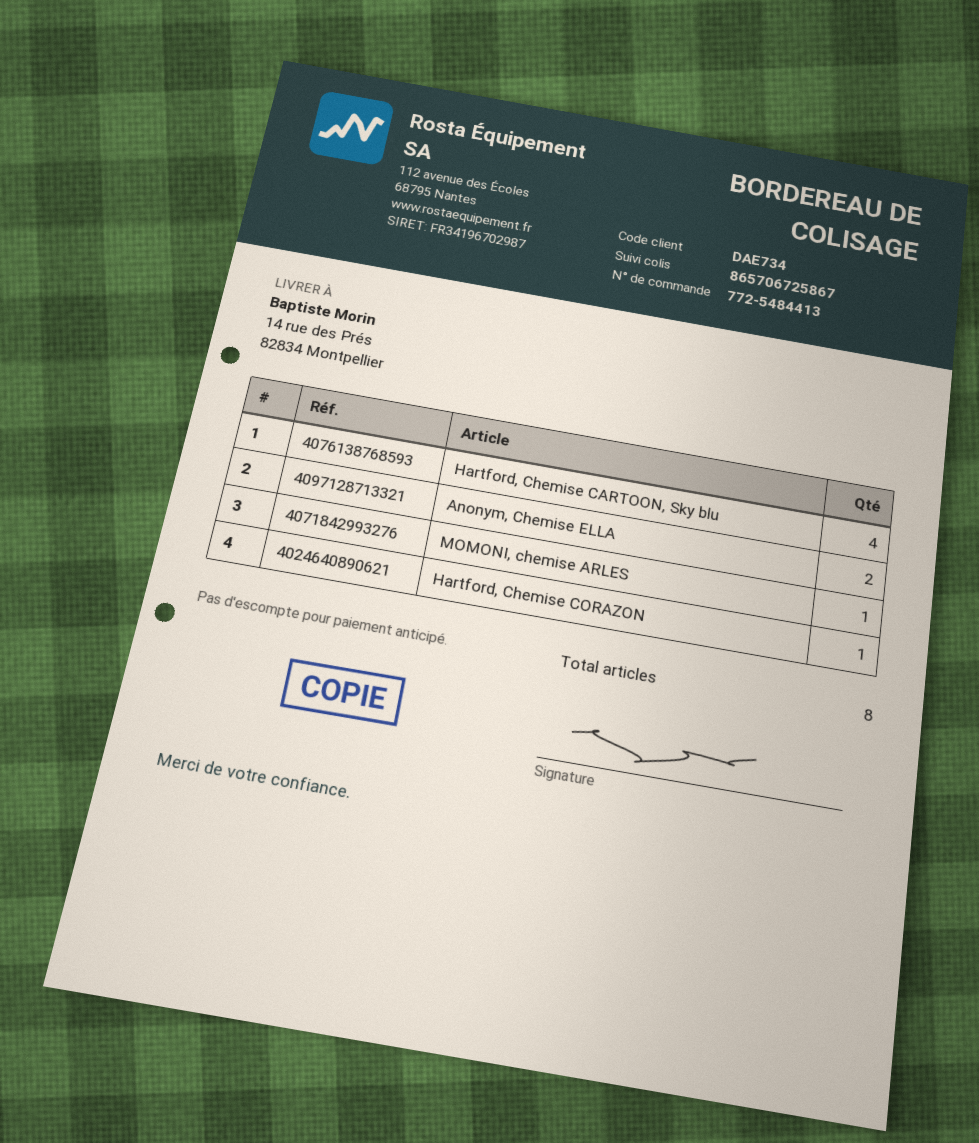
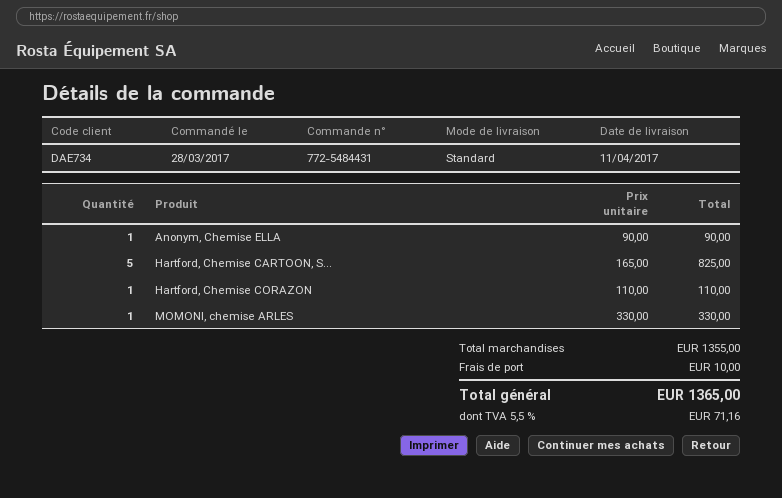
order number: 772-5484413 -> 772-5484431
Hartford, Chemise CARTOON, Sky blu: 4 -> 5
Anonym, Chemise ELLA: 2 -> 1

